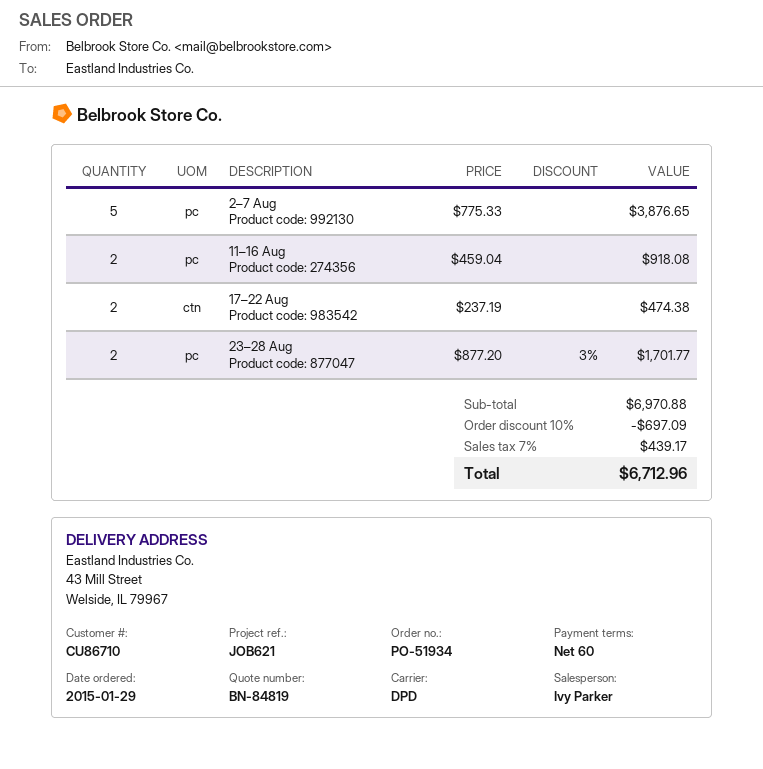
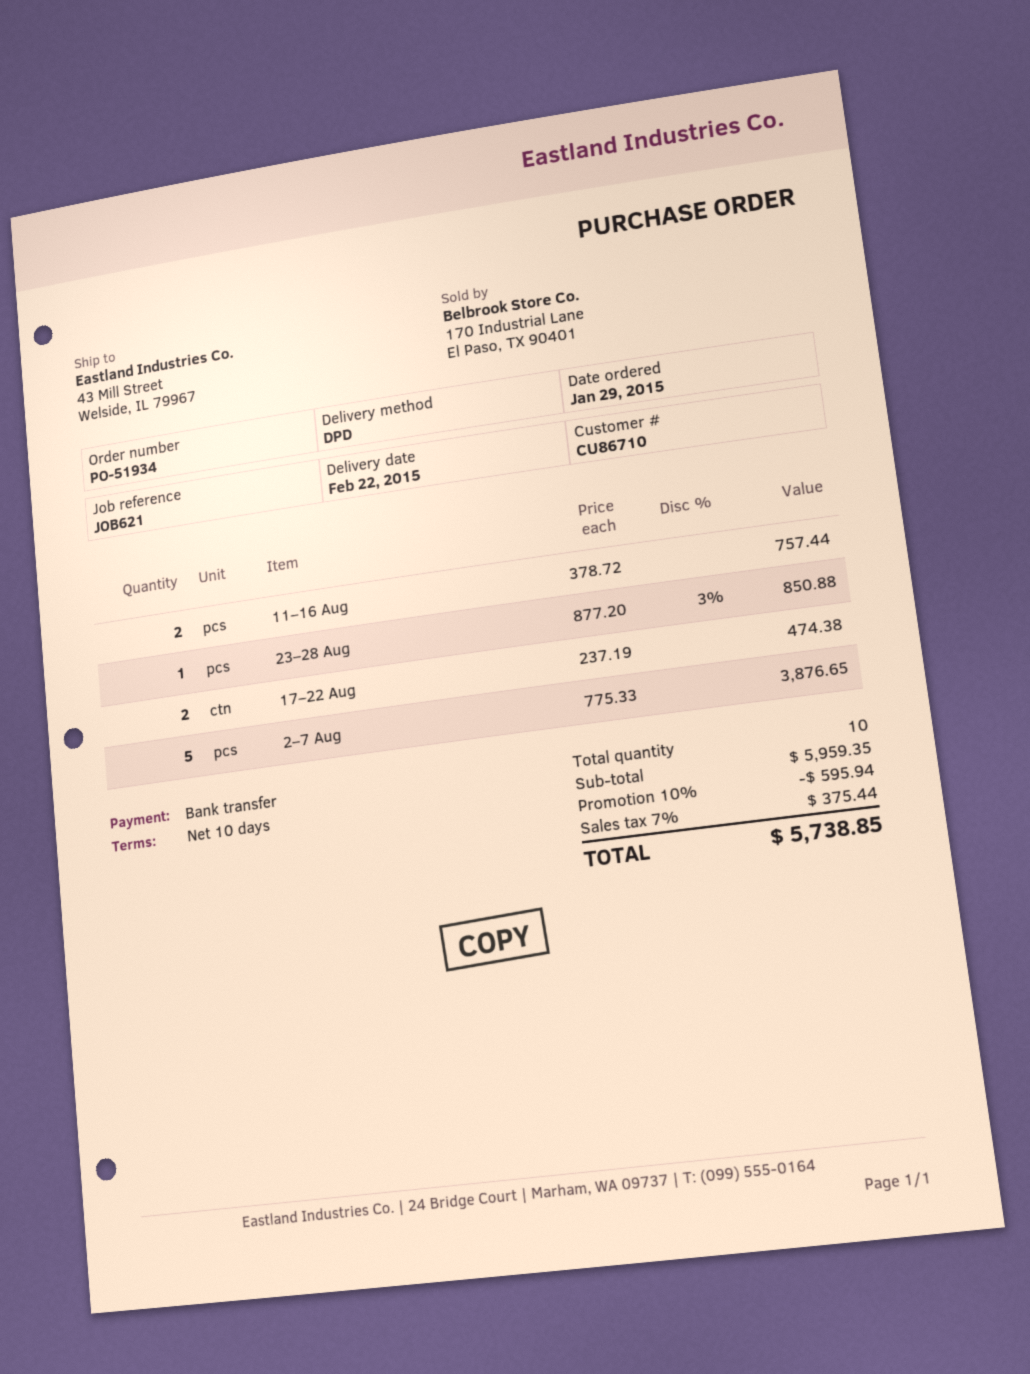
payment terms: 60 days -> 10 days
11–16 Aug: 2 x 459.04 = 918.08 -> 2 x 378.72 = 757.44
23–28 Aug: 2 x 877.20 - 3% = 1701.77 -> 1 x 877.20 - 3% = 850.88
subtotal: 6970.88 -> 5959.35
discount: 10% = 697.09 -> 10% = 595.94
tax: 7% = 439.17 -> 7% = 375.44
total: 6712.96 -> 5738.85

